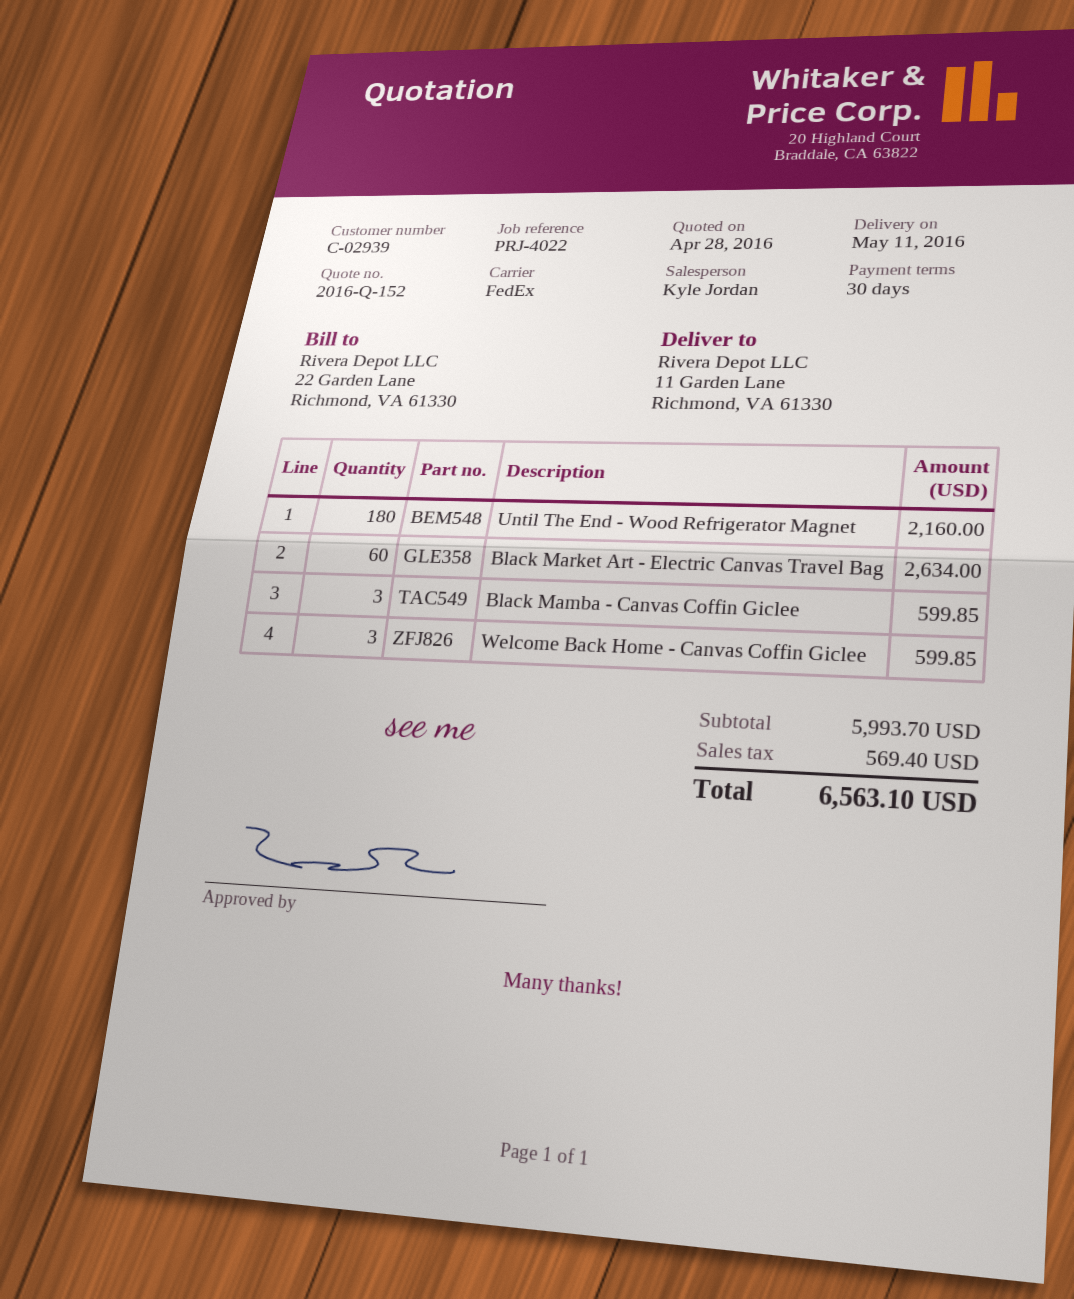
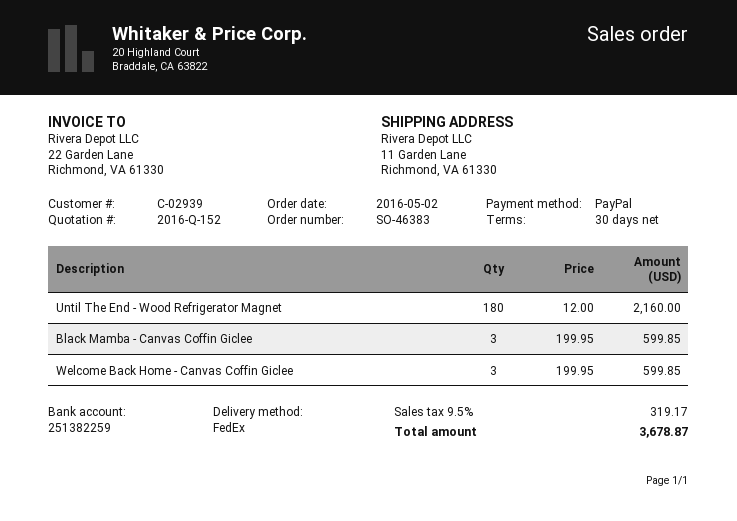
Black Market Art - Electric Canvas Travel Bag: 60 for 2634.00 -> none
tax: 569.40 -> 319.17
total: 6563.10 -> 3678.87

